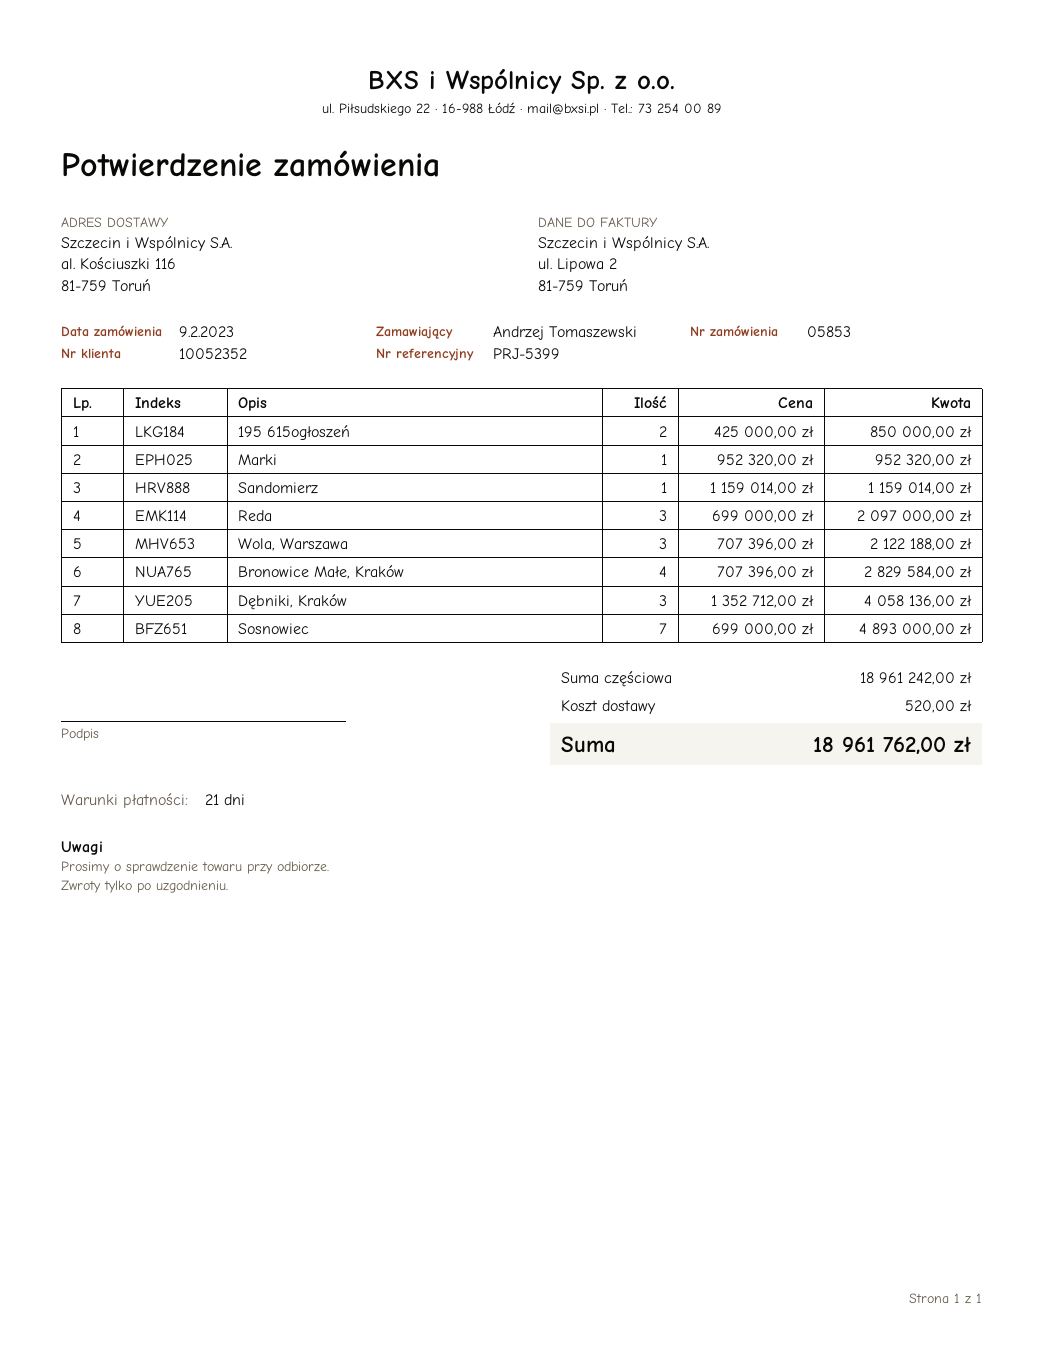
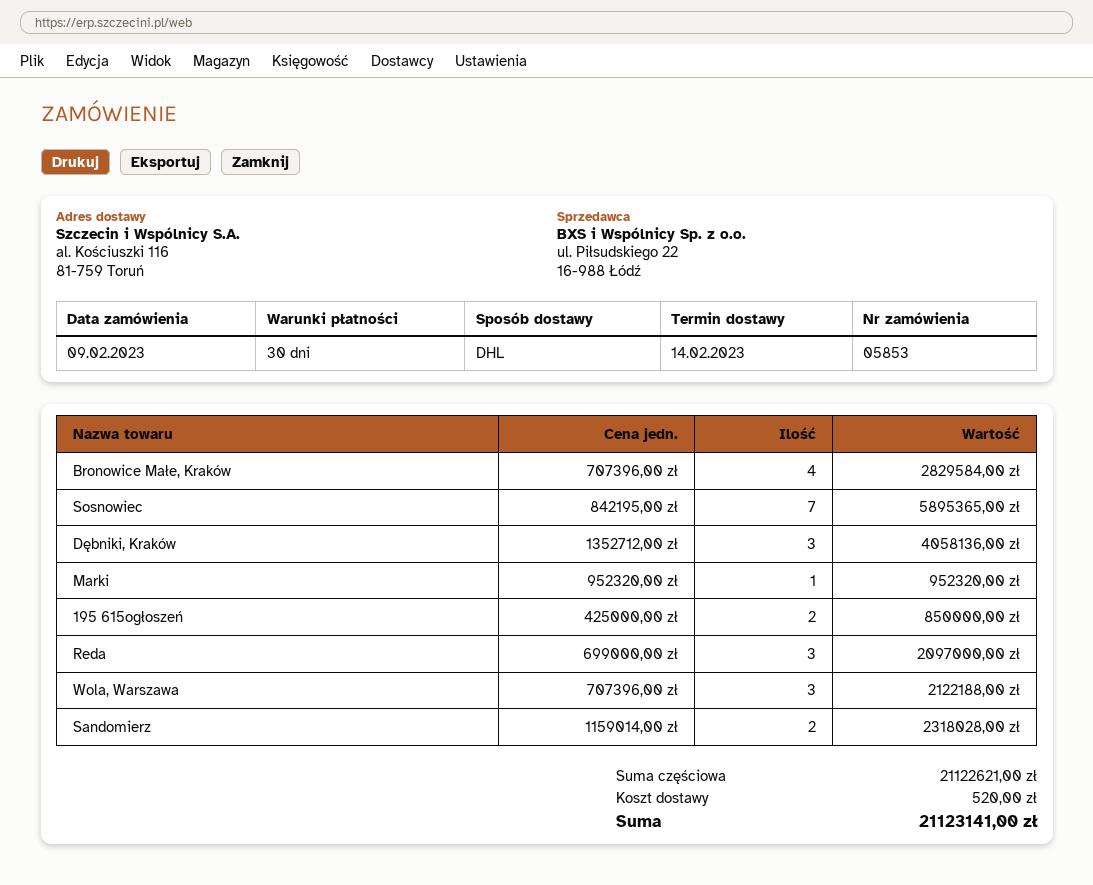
payment terms: 21 days -> 30 days
Sandomierz: 1 x 1159014.00 = 1159014.00 -> 2 x 1159014.00 = 2318028.00
Sosnowiec: 7 x 699000.00 = 4893000.00 -> 7 x 842195.00 = 5895365.00
subtotal: 18961242.00 -> 21122621.00
total: 18961762.00 -> 21123141.00

